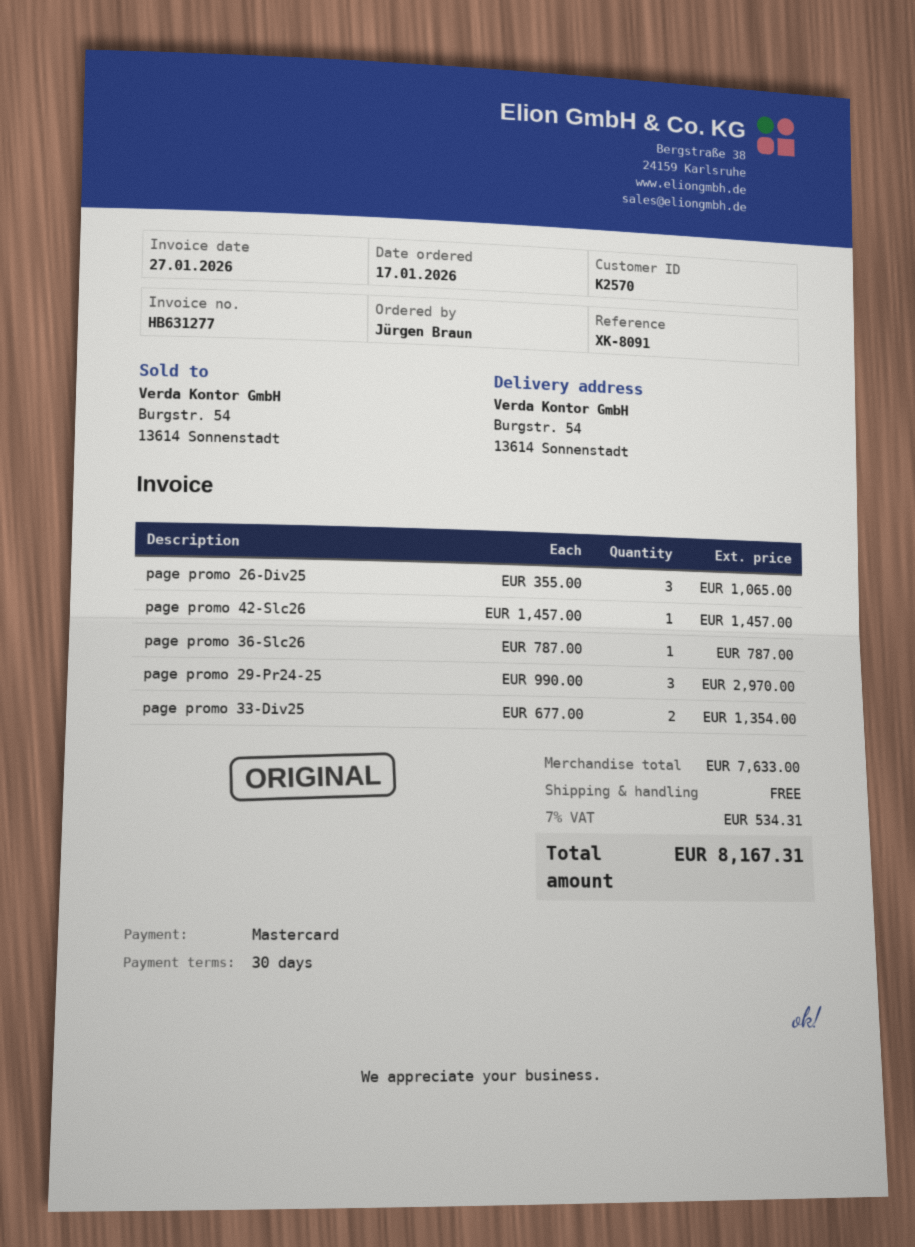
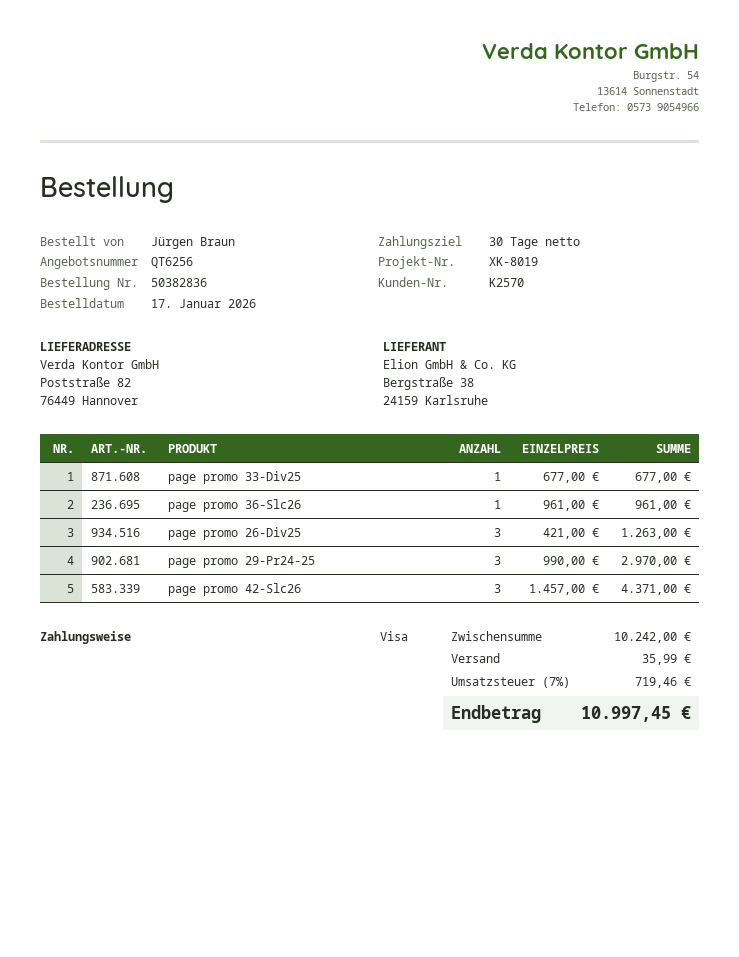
reference: XK-8091 -> XK-8019
payment method: Mastercard -> Visa
ship to: Burgstr. 54, 13614 Sonnenstadt -> Poststraße 82, 76449 Hannover
page promo 26-Div25: 3 x 355.00 = 1065.00 -> 3 x 421.00 = 1263.00
page promo 42-Slc26: 1 x 1457.00 = 1457.00 -> 3 x 1457.00 = 4371.00
page promo 36-Slc26: 1 x 787.00 = 787.00 -> 1 x 961.00 = 961.00
page promo 33-Div25: 2 x 677.00 = 1354.00 -> 1 x 677.00 = 677.00
subtotal: 7633.00 -> 10242.00
shipping: 0.00 -> 35.99
tax: 7% = 534.31 -> 7% = 719.46
total: 8167.31 -> 10997.45

